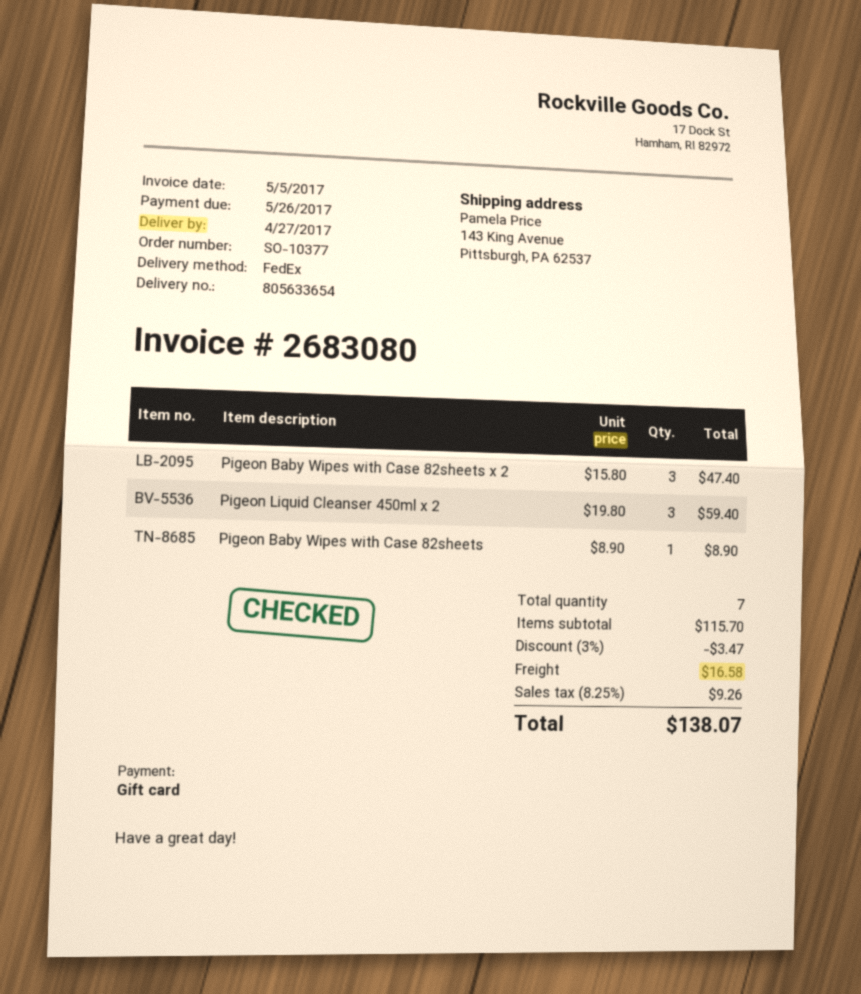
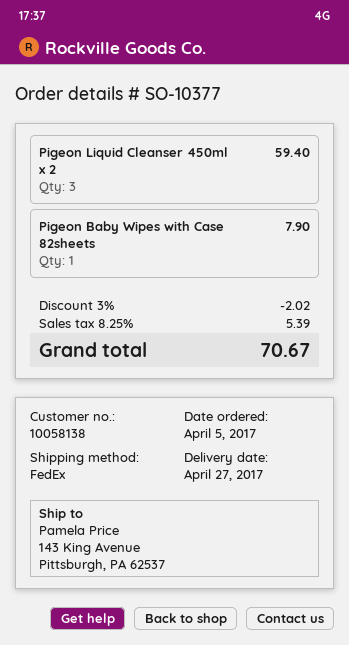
Pigeon Baby Wipes with Case 82sheets x 2: 3 for 47.40 -> none
Pigeon Baby Wipes with Case 82sheets: 1 for 8.90 -> 1 for 7.90
discount: 3% = 3.47 -> 3% = 2.02
shipping: 16.58 -> none
tax: 8.25% = 9.26 -> 8.25% = 5.39
total: 138.07 -> 70.67

